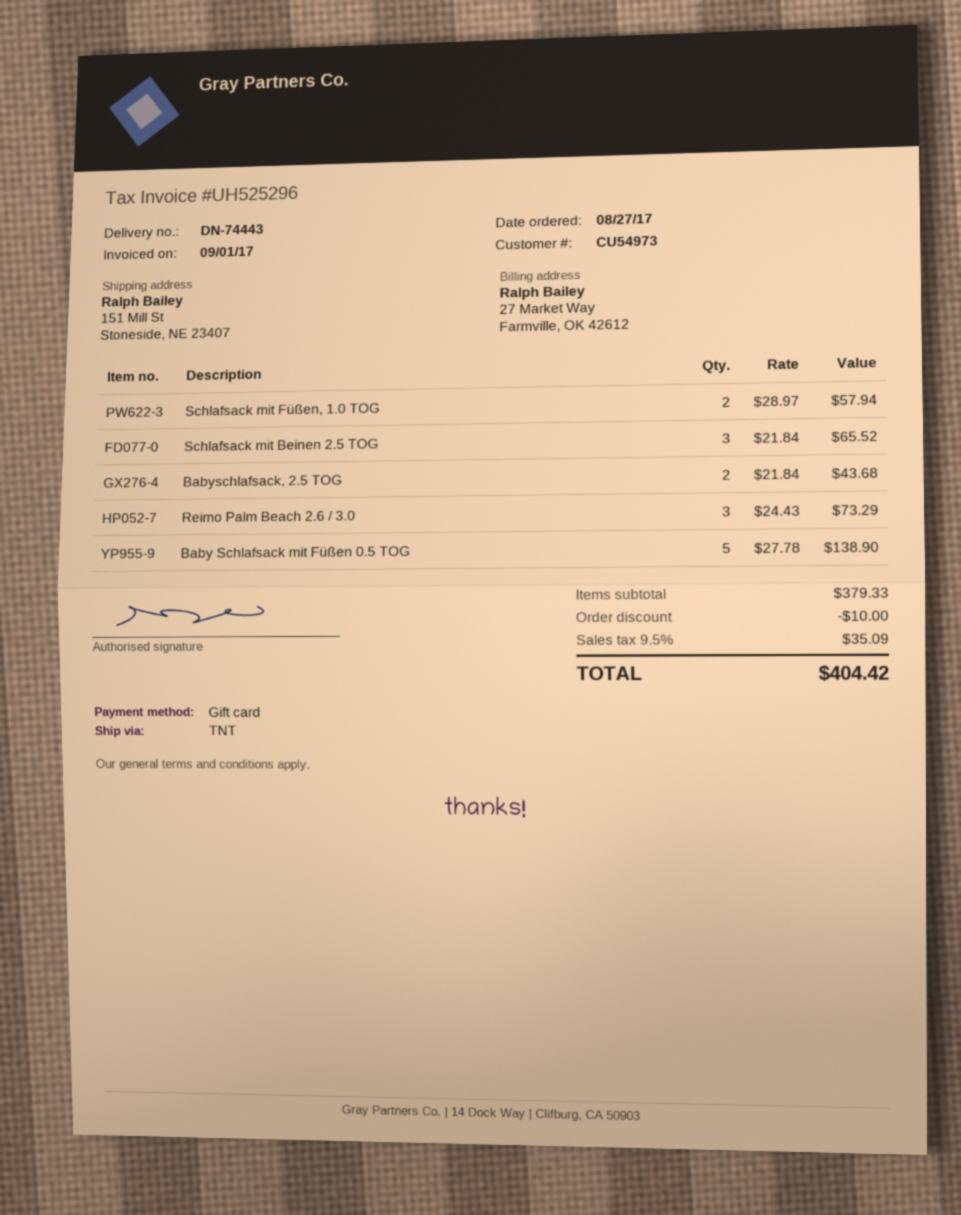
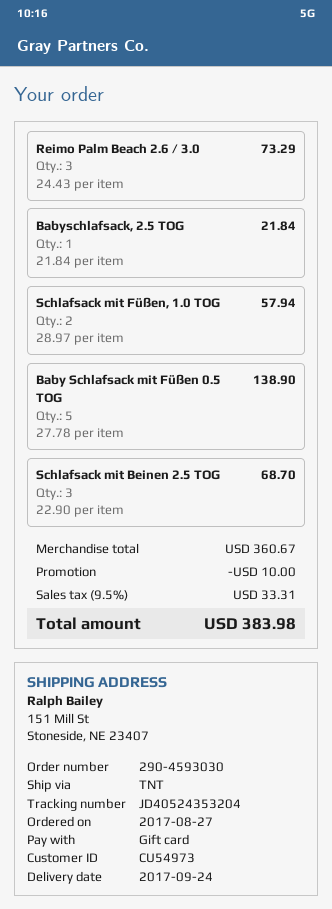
Schlafsack mit Beinen 2.5 TOG: 3 x 21.84 = 65.52 -> 3 x 22.90 = 68.70
Babyschlafsack, 2.5 TOG: 2 x 21.84 = 43.68 -> 1 x 21.84 = 21.84
subtotal: 379.33 -> 360.67
tax: 9.5% = 35.09 -> 9.5% = 33.31
total: 404.42 -> 383.98

